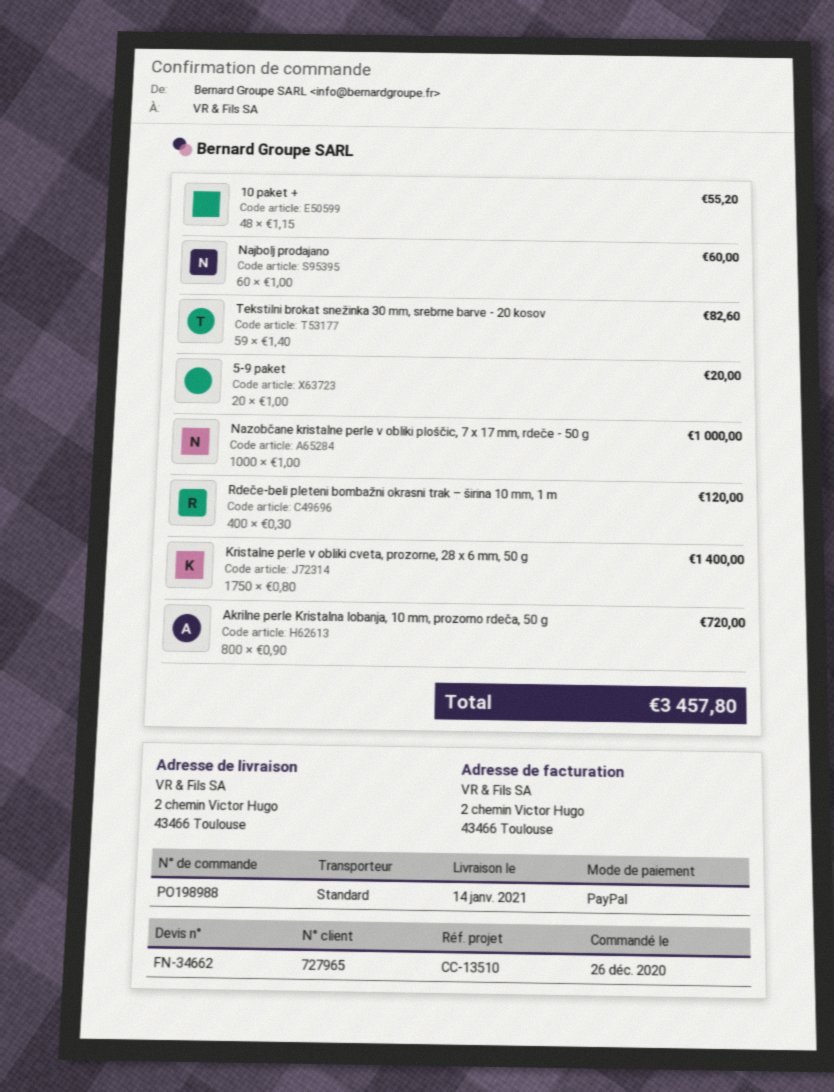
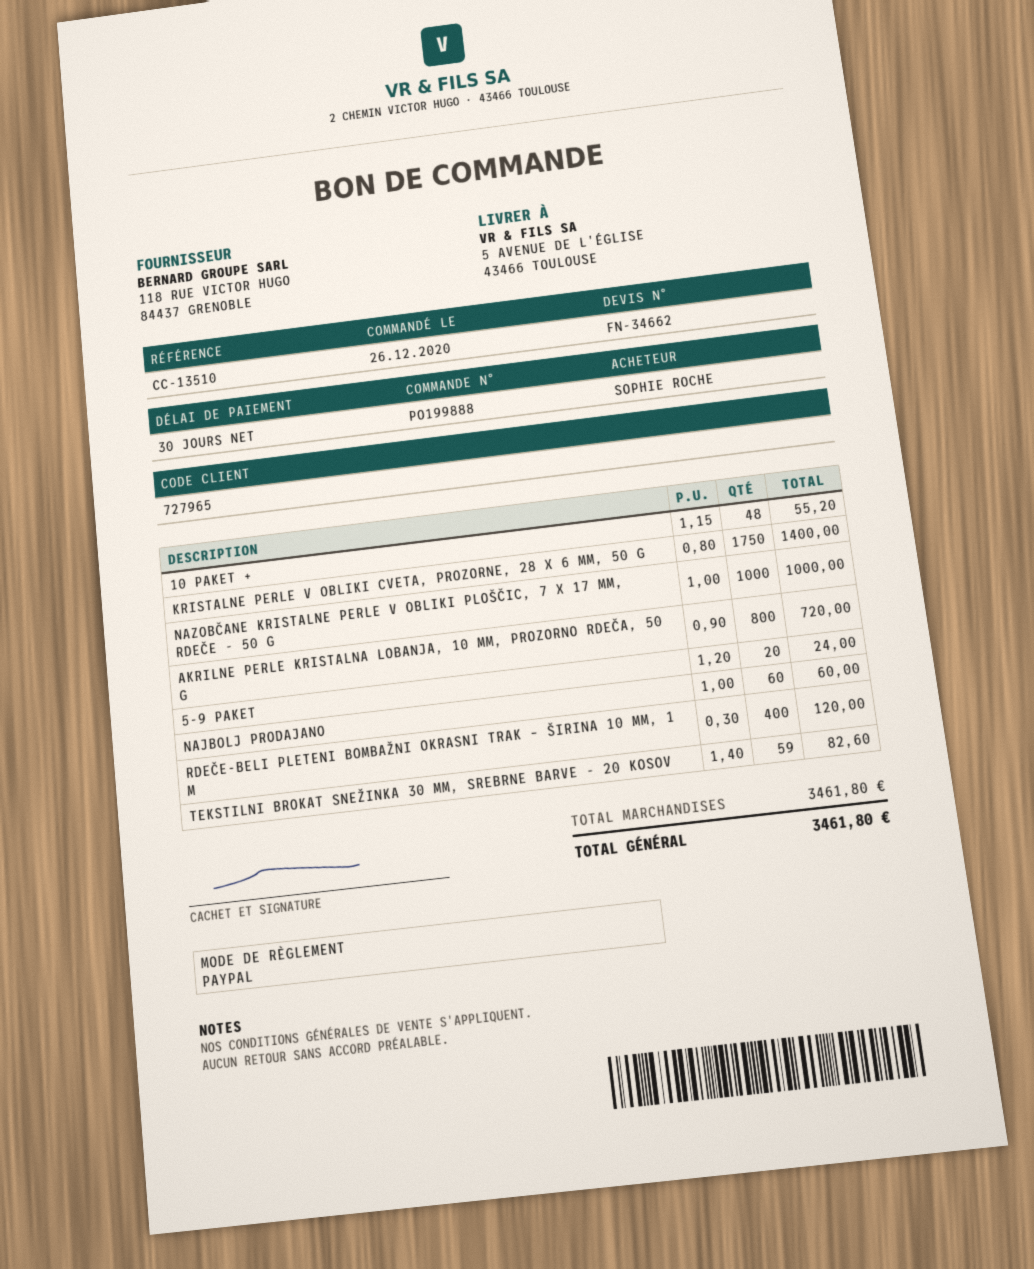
order number: PO198988 -> PO199888
ship to: 2 chemin Victor Hugo, 43466 Toulouse -> 5 AVENUE DE L'ÉGLISE, 43466 TOULOUSE
5-9 paket: 20 x 1.00 = 20.00 -> 20 x 1.20 = 24.00
total: 3457.80 -> 3461.80

